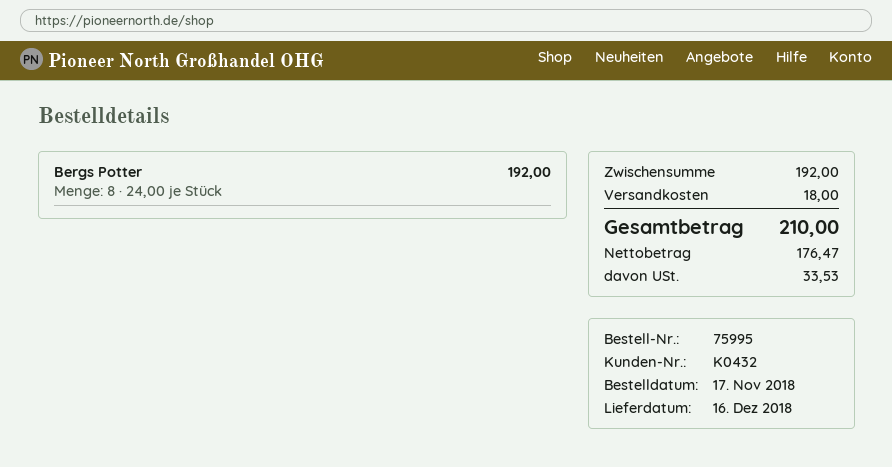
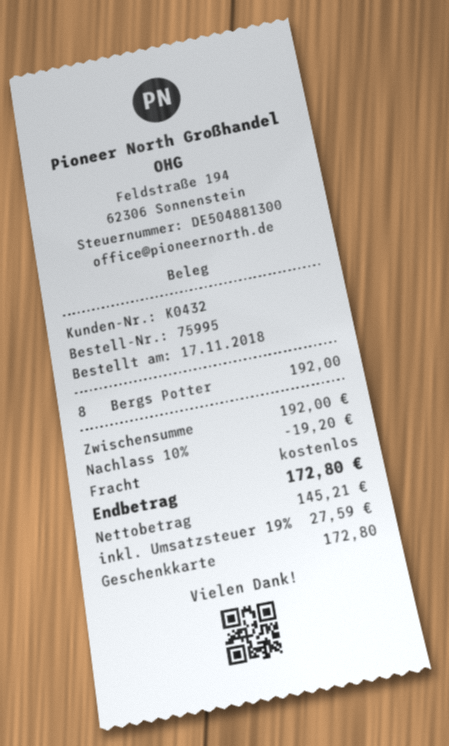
discount: none -> 10% = 19.20
shipping: 18.00 -> 0.00
net: 176.47 -> 145.21
tax: 33.53 -> 27.59
total: 210.00 -> 172.80

